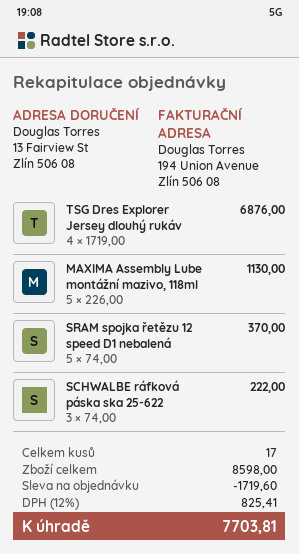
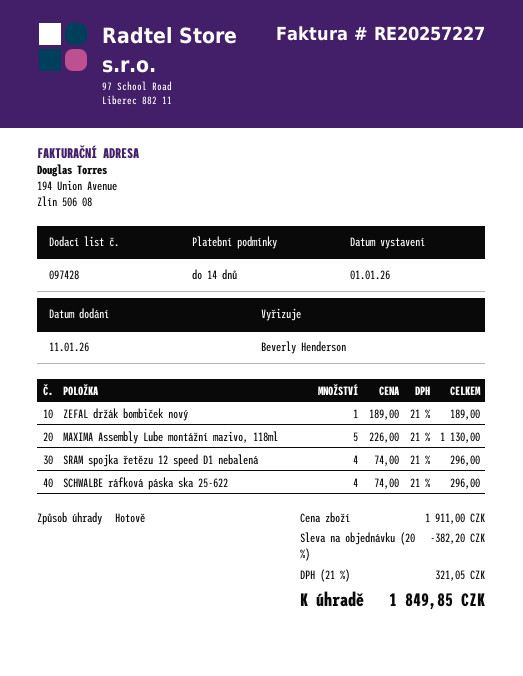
TSG Dres Explorer Jersey dlouhý rukáv: 4 x 1719.00 = 6876.00 -> none
SRAM spojka řetězu 12 speed D1 nebalená: 5 x 74.00 = 370.00 -> 4 x 74.00 = 296.00
SCHWALBE ráfková páska ska 25-622: 3 x 74.00 = 222.00 -> 4 x 74.00 = 296.00
ZEFAL držák bombiček nový: none -> 1 x 189.00 = 189.00
subtotal: 8598.00 -> 1911.00
discount: 1719.60 -> 382.20
tax: 12% = 825.41 -> 21% = 321.05
total: 7703.81 -> 1849.85

